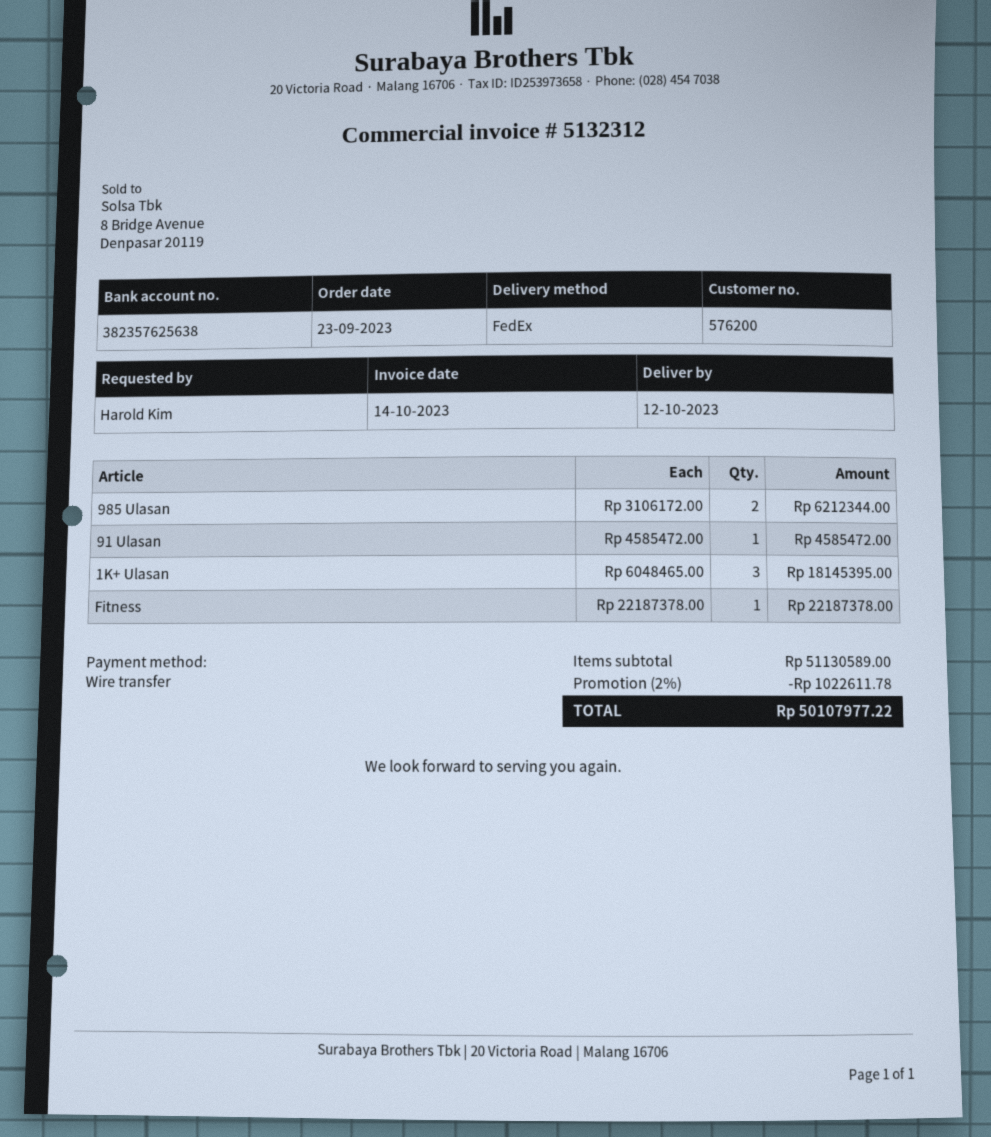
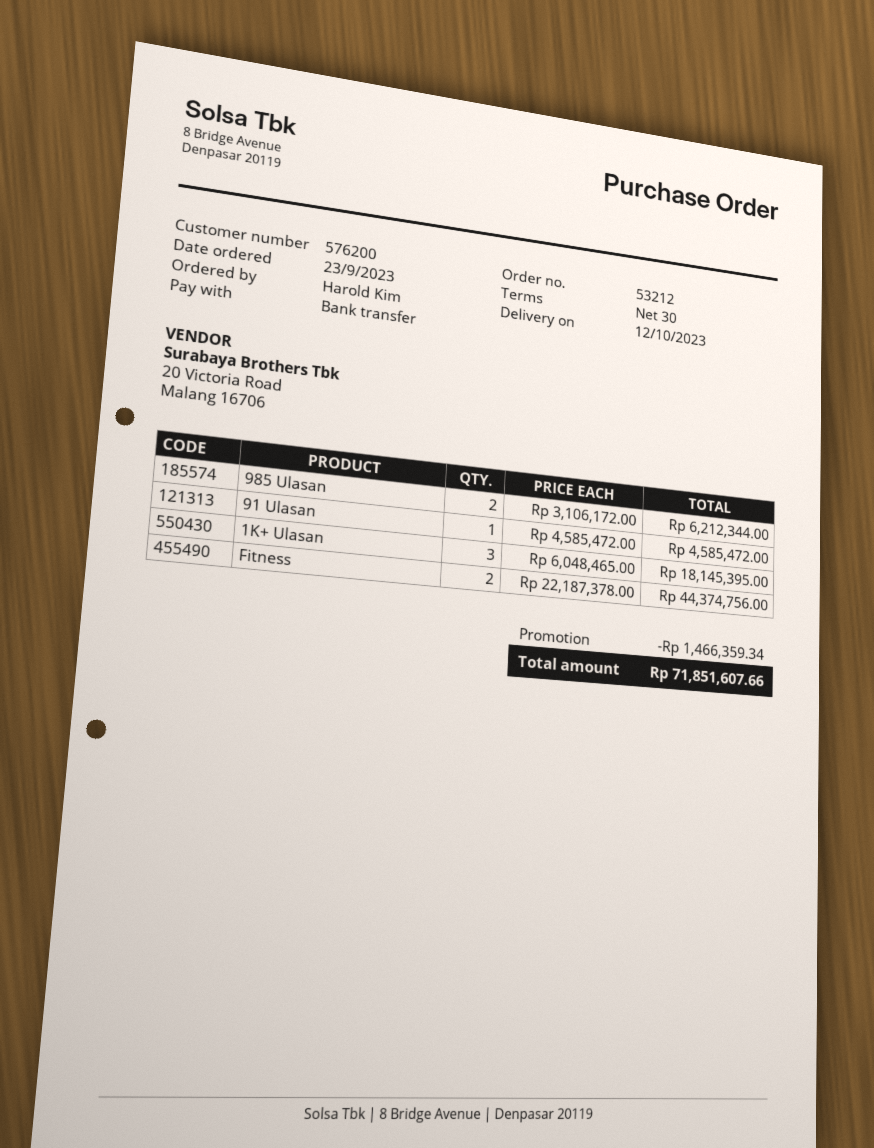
Fitness: 1 x 22187378.00 = 22187378.00 -> 2 x 22187378.00 = 44374756.00
discount: 1022611.78 -> 1466359.34
total: 50107977.22 -> 71851607.66

